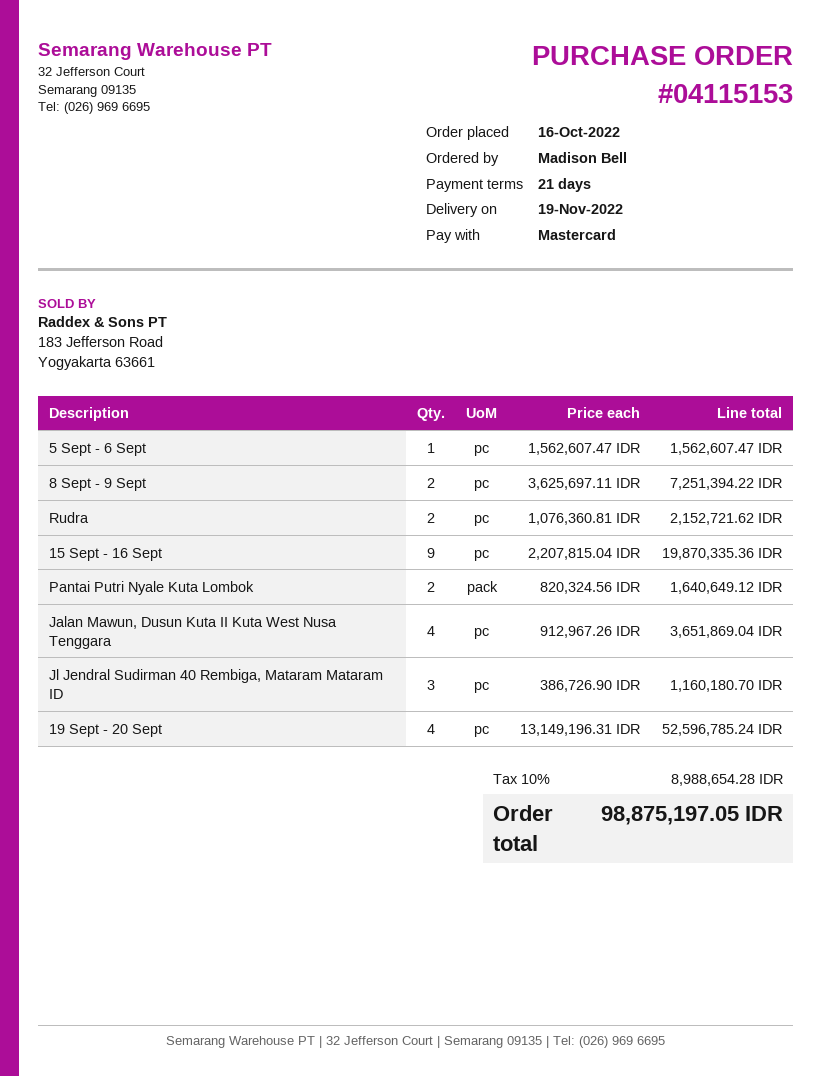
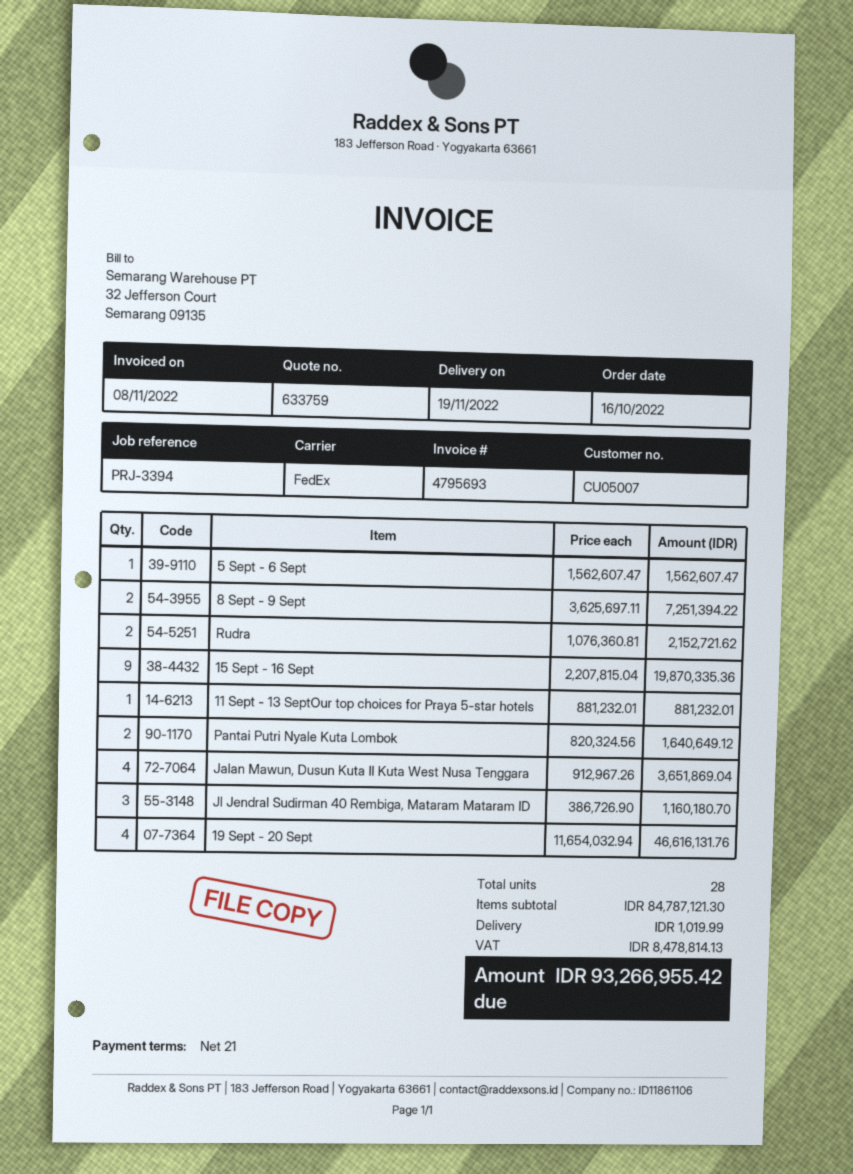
19 Sept - 20 Sept: 4 x 13149196.31 = 52596785.24 -> 4 x 11654032.94 = 46616131.76
11 Sept - 13 SeptOur top choices for Praya 5-star hotels: none -> 1 x 881232.01 = 881232.01
shipping: none -> 1019.99
tax: 8988654.28 -> 8478814.13
total: 98875197.05 -> 93266955.42

